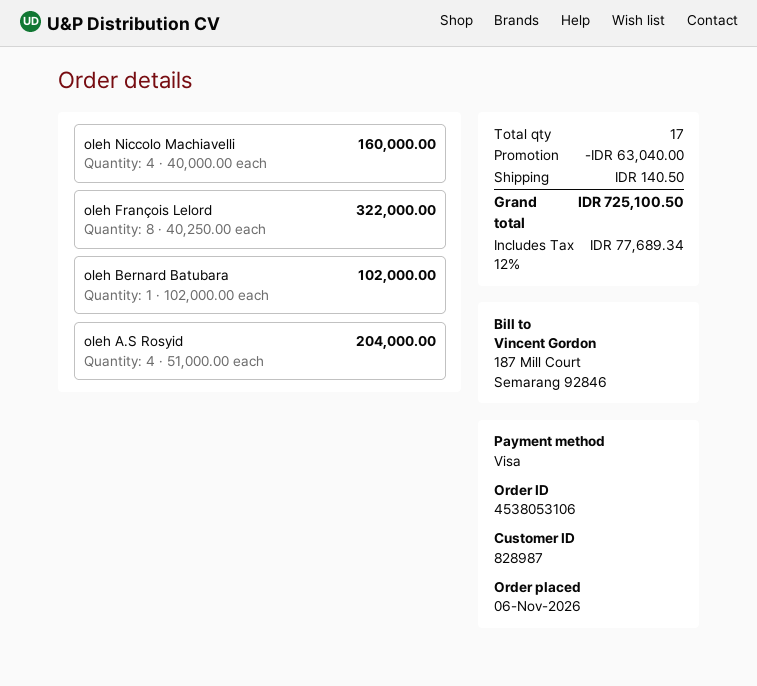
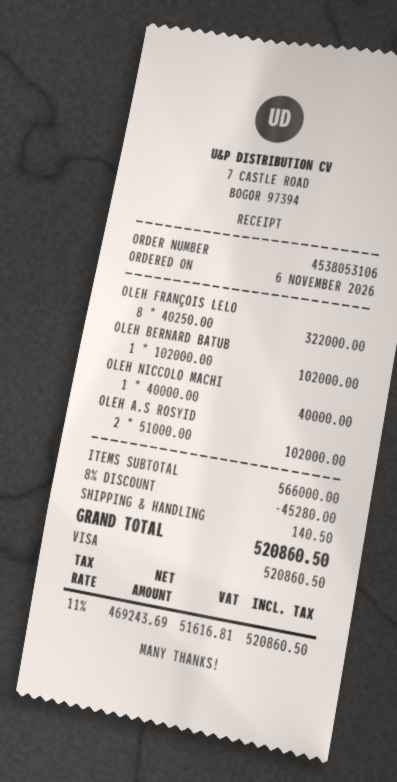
oleh Niccolo Machiavelli: 4 x 40000.00 = 160000.00 -> 1 x 40000.00 = 40000.00
oleh A.S Rosyid: 4 x 51000.00 = 204000.00 -> 2 x 51000.00 = 102000.00
discount: 63040.00 -> 45280.00
tax: 12% = 77689.34 -> 11% = 51616.81
total: 725100.50 -> 520860.50

